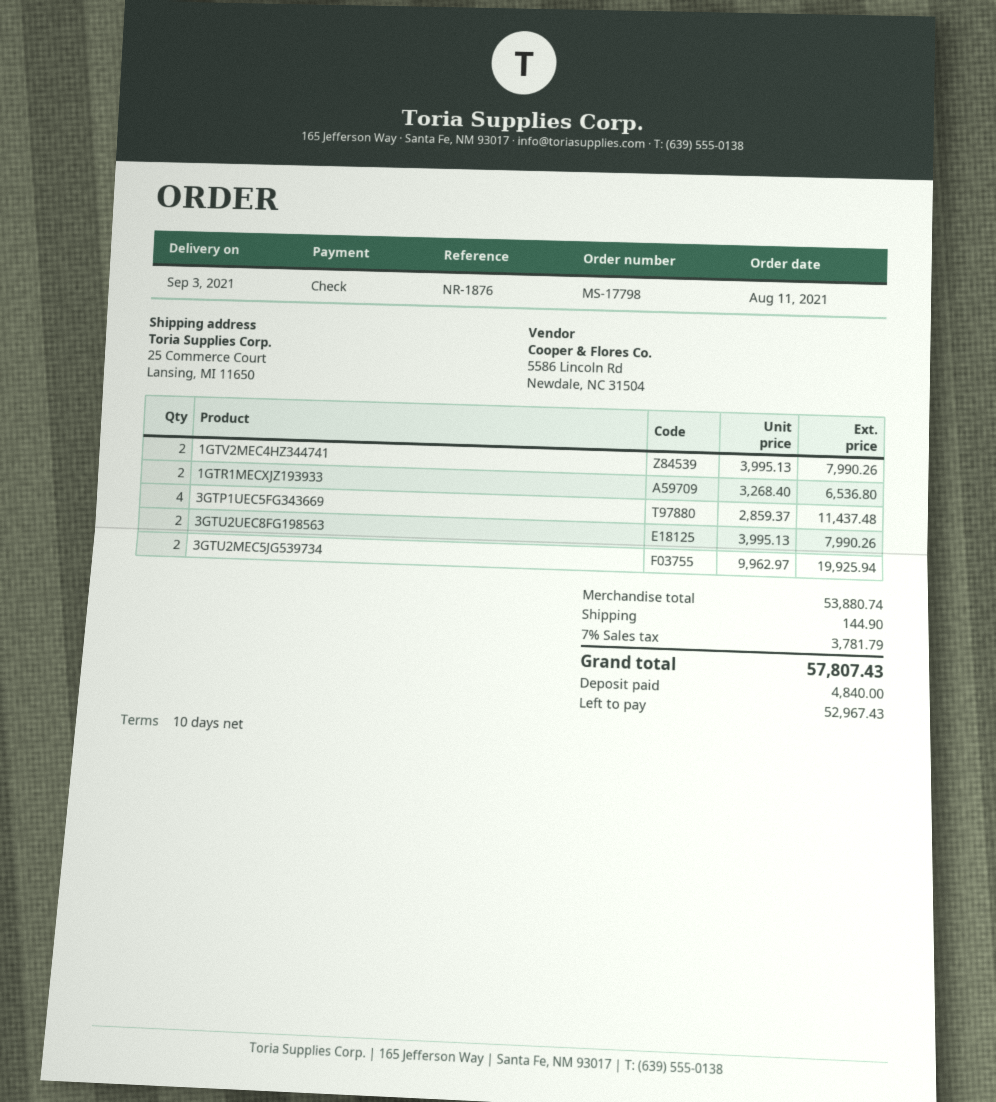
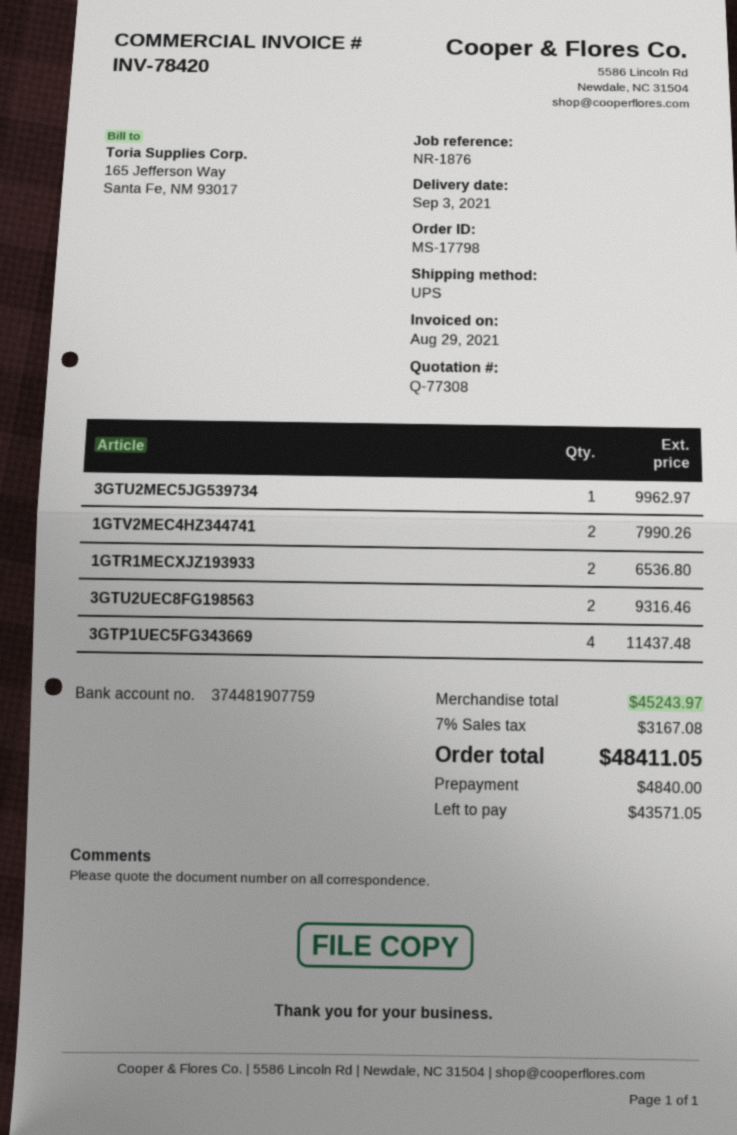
3GTU2UEC8FG198563: 2 for 7990.26 -> 2 for 9316.46
3GTU2MEC5JG539734: 2 for 19925.94 -> 1 for 9962.97
subtotal: 53880.74 -> 45243.97
shipping: 144.90 -> none
tax: 7% = 3781.79 -> 7% = 3167.08
total: 57807.43 -> 48411.05
balance: 52967.43 -> 43571.05

